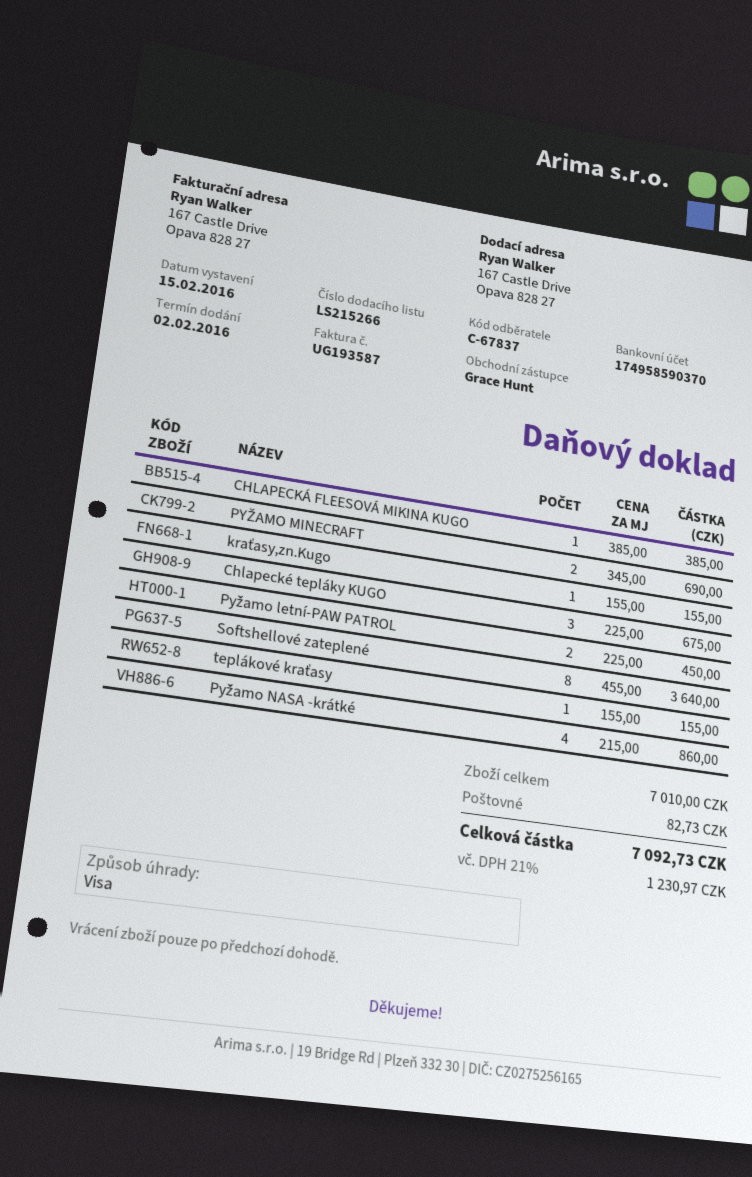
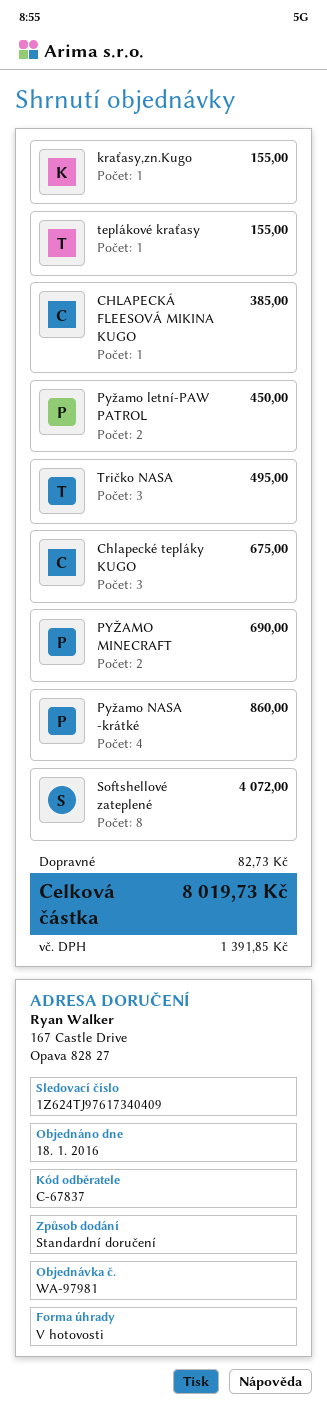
payment method: Visa -> cash
Softshellové zateplené: 8 for 3640.00 -> 8 for 4072.00
Tričko NASA: none -> 3 for 495.00
tax: 1230.97 -> 1391.85
total: 7092.73 -> 8019.73

